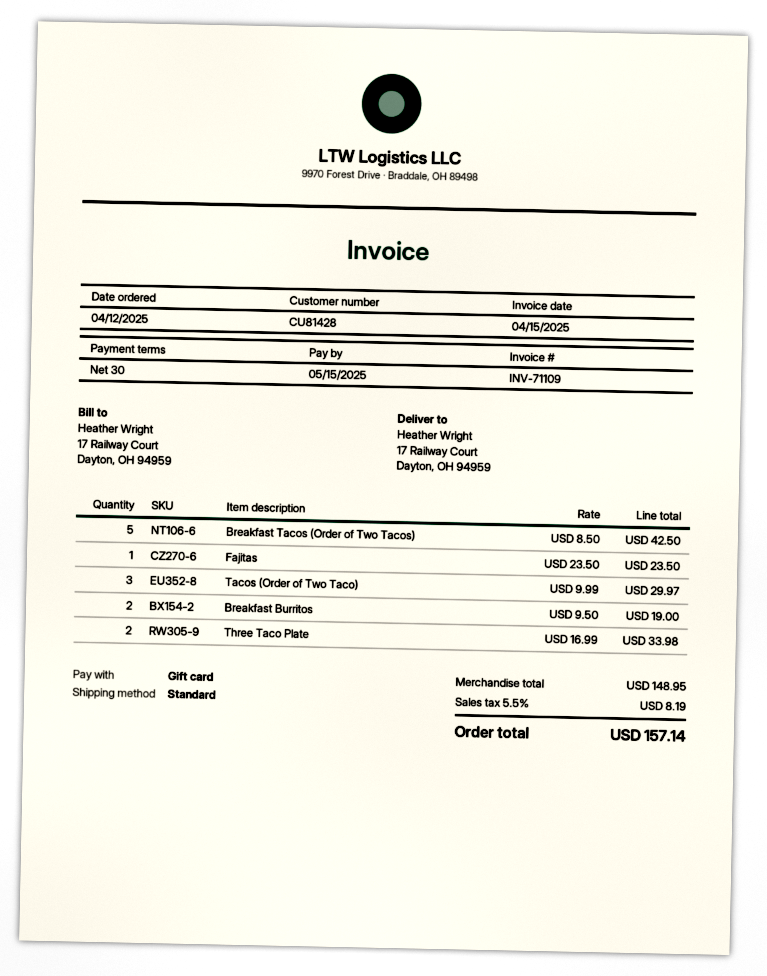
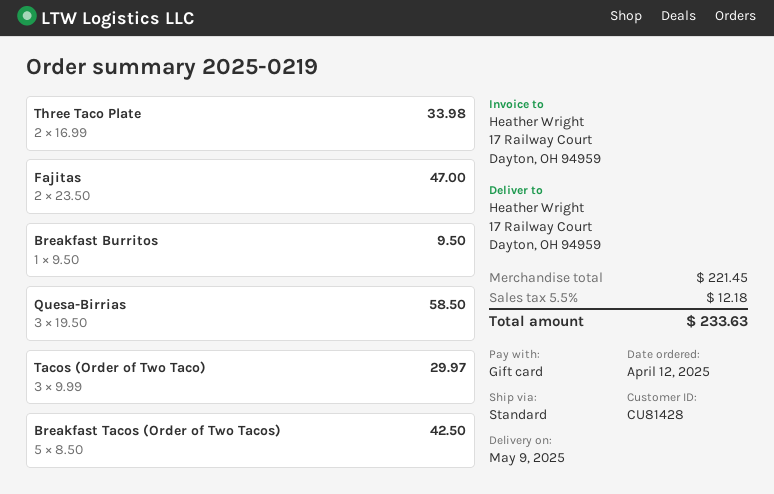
Fajitas: 1 x 23.50 = 23.50 -> 2 x 23.50 = 47.00
Breakfast Burritos: 2 x 9.50 = 19.00 -> 1 x 9.50 = 9.50
Quesa-Birrias: none -> 3 x 19.50 = 58.50
subtotal: 148.95 -> 221.45
tax: 5.5% = 8.19 -> 5.5% = 12.18
total: 157.14 -> 233.63

